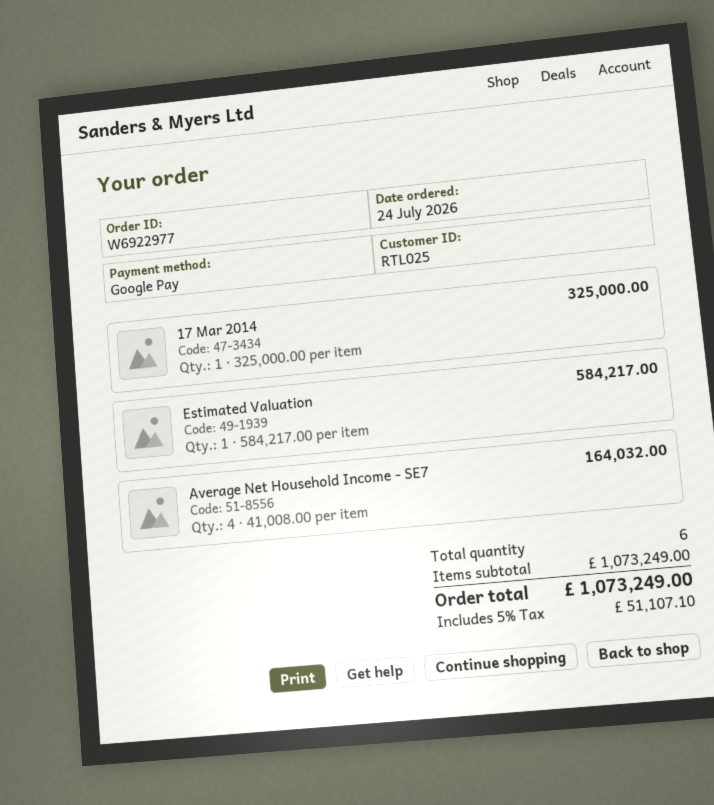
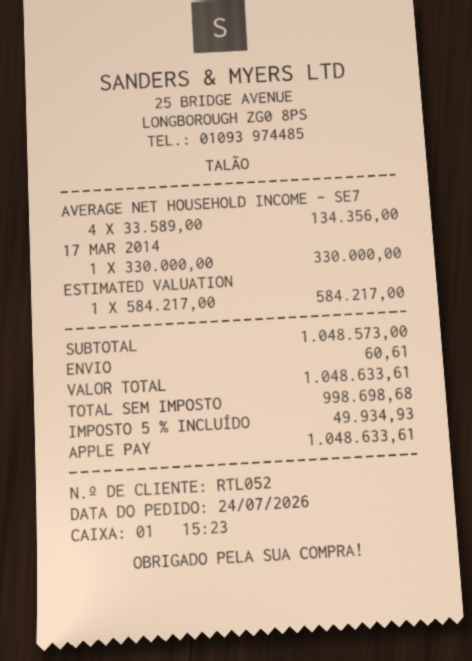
customer number: RTL025 -> RTL052
payment method: Google Pay -> Apple Pay
17 Mar 2014: 1 x 325000.00 = 325000.00 -> 1 x 330000.00 = 330000.00
Average Net Household Income - SE7: 4 x 41008.00 = 164032.00 -> 4 x 33589.00 = 134356.00
subtotal: 1073249.00 -> 1048573.00
shipping: none -> 60.61
tax: 5% = 51107.10 -> 5% = 49934.93
total: 1073249.00 -> 1048633.61

